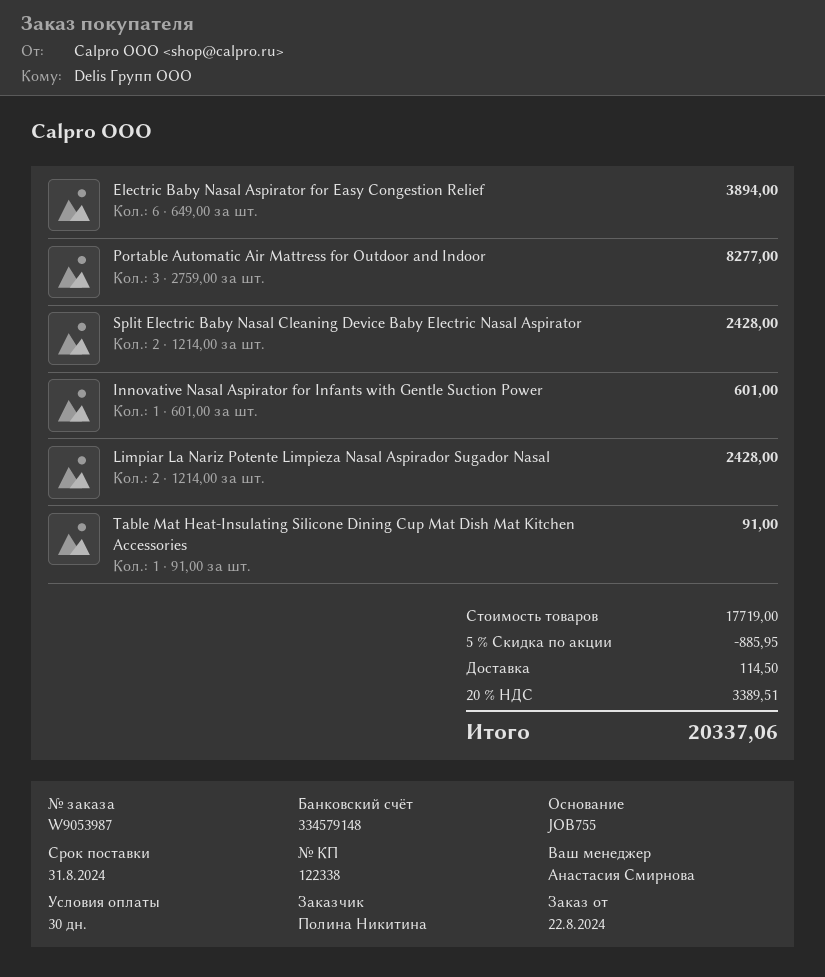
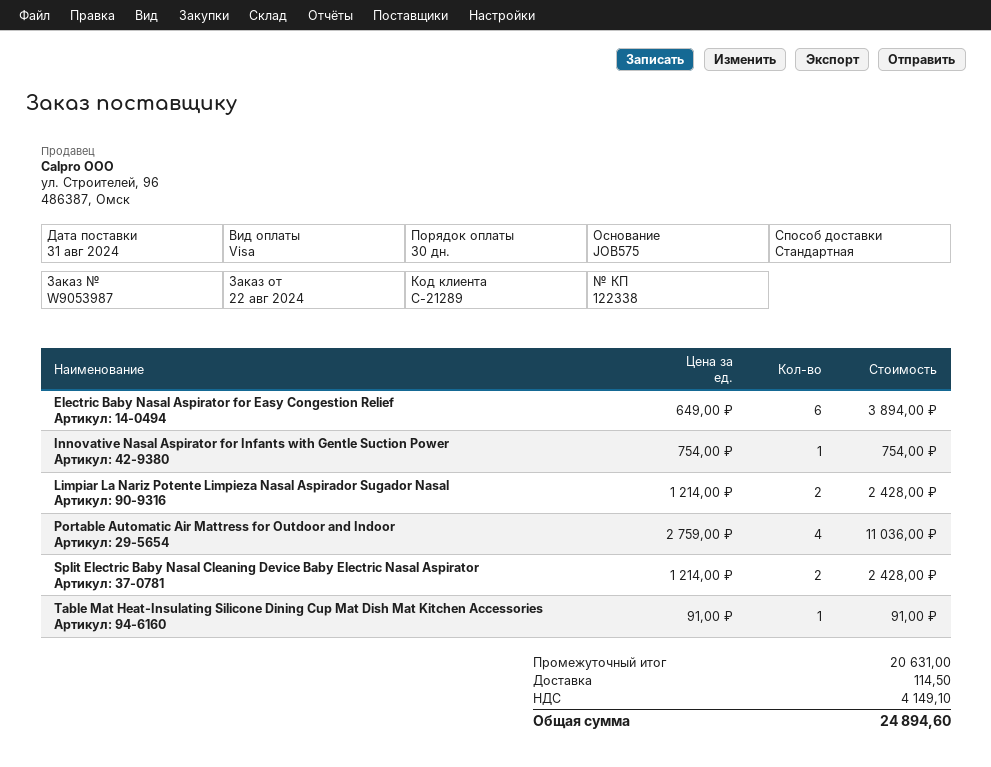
reference: JOB755 -> JOB575
Portable Automatic Air Mattress for Outdoor and Indoor: 3 x 2759.00 = 8277.00 -> 4 x 2759.00 = 11036.00
Innovative Nasal Aspirator for Infants with Gentle Suction Power: 1 x 601.00 = 601.00 -> 1 x 754.00 = 754.00
subtotal: 17719.00 -> 20631.00
discount: 5% = 885.95 -> none
tax: 3389.51 -> 4149.10
total: 20337.06 -> 24894.60

